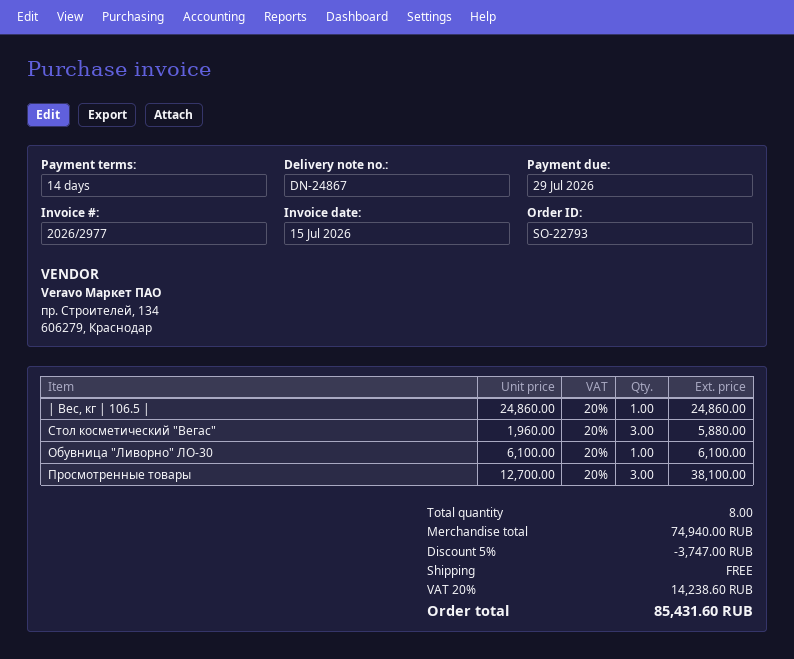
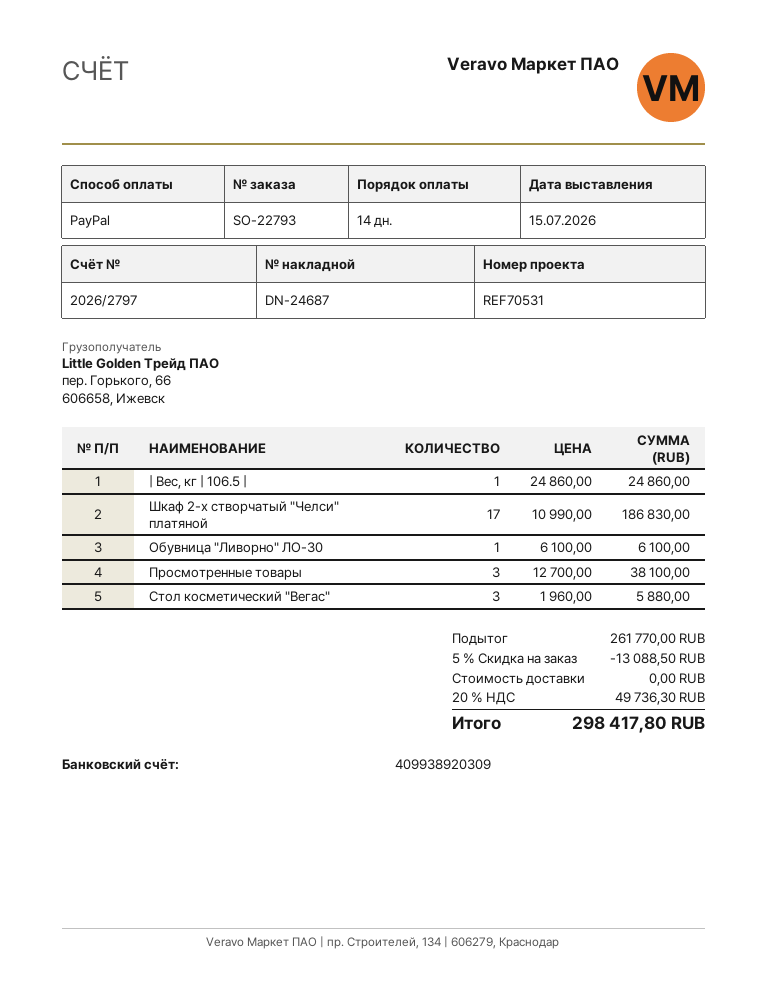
delivery note number: DN-24867 -> DN-24687
invoice number: 2026/2977 -> 2026/2797
Шкаф 2-х створчатый "Челси" платяной: none -> 17 x 10990.00 = 186830.00
subtotal: 74940.00 -> 261770.00
discount: 5% = 3747.00 -> 5% = 13088.50
tax: 20% = 14238.60 -> 20% = 49736.30
total: 85431.60 -> 298417.80

